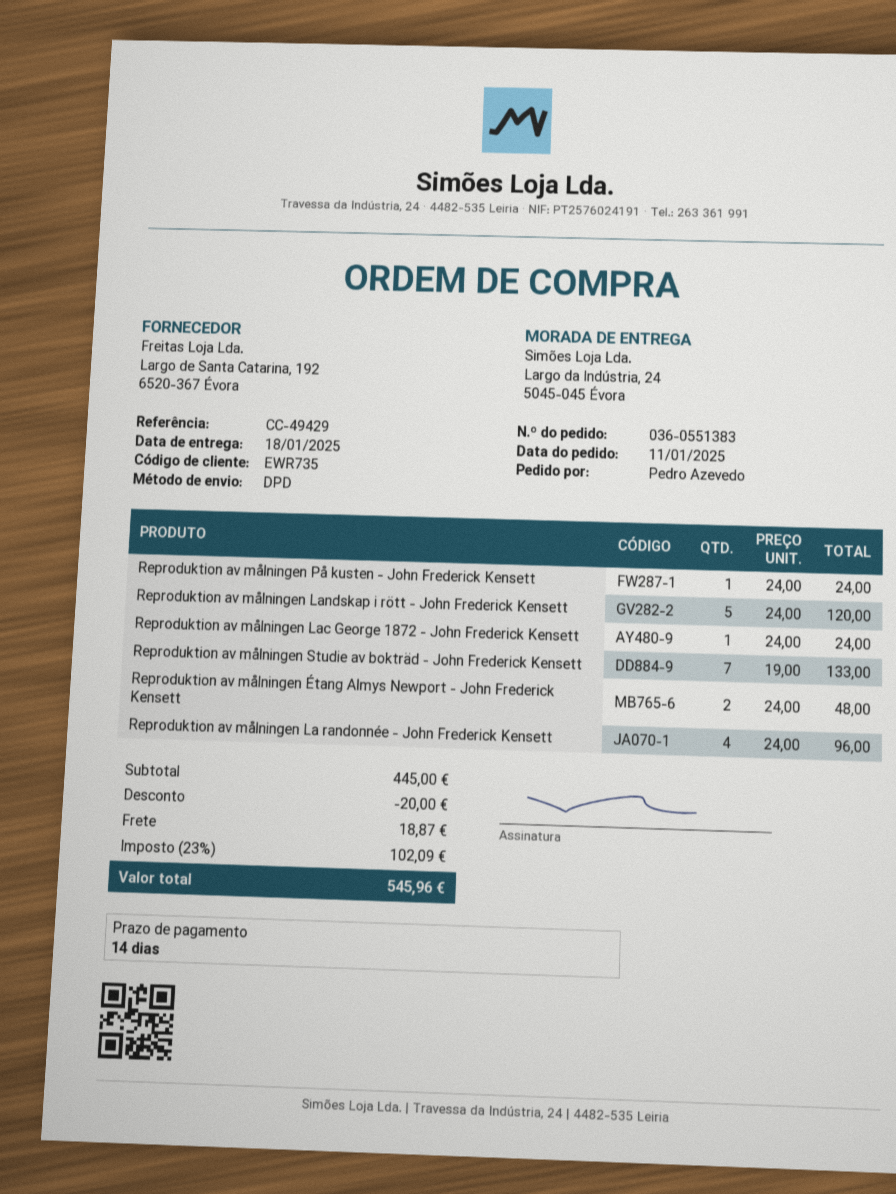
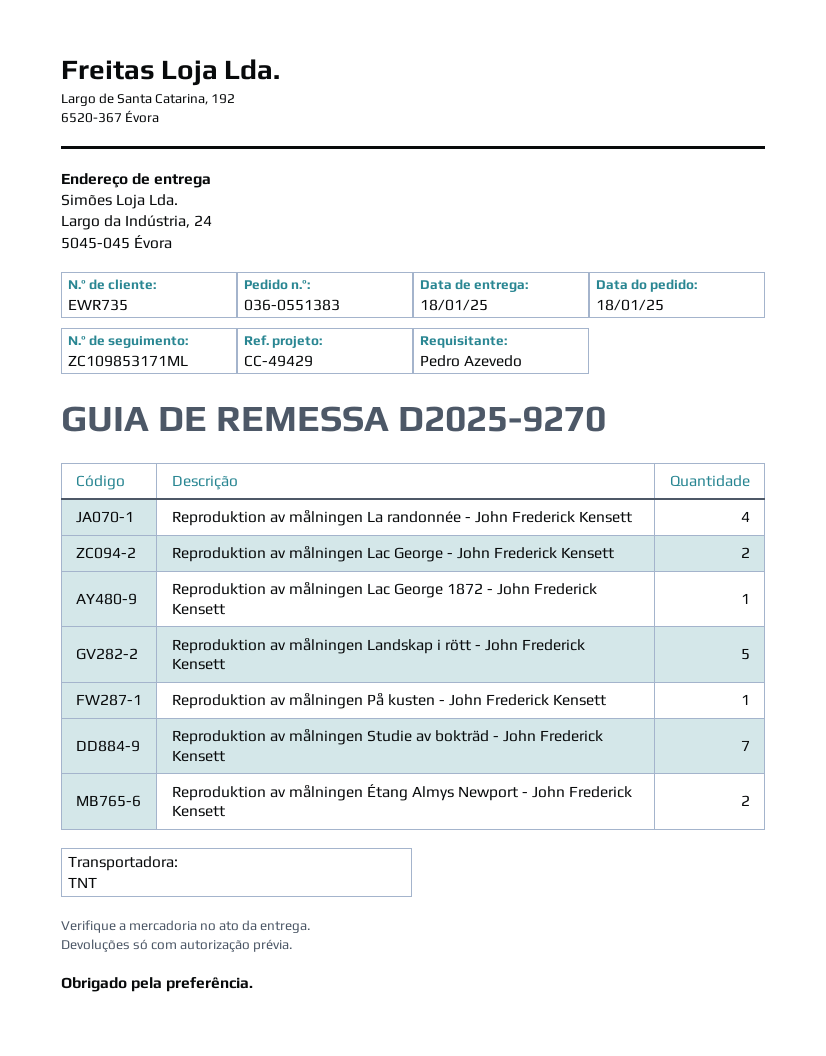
order date: 2025-01-11 -> 2025-01-18
shipping method: DPD -> TNT
Reproduktion av målningen Lac George - John Frederick Kensett: none -> 2

